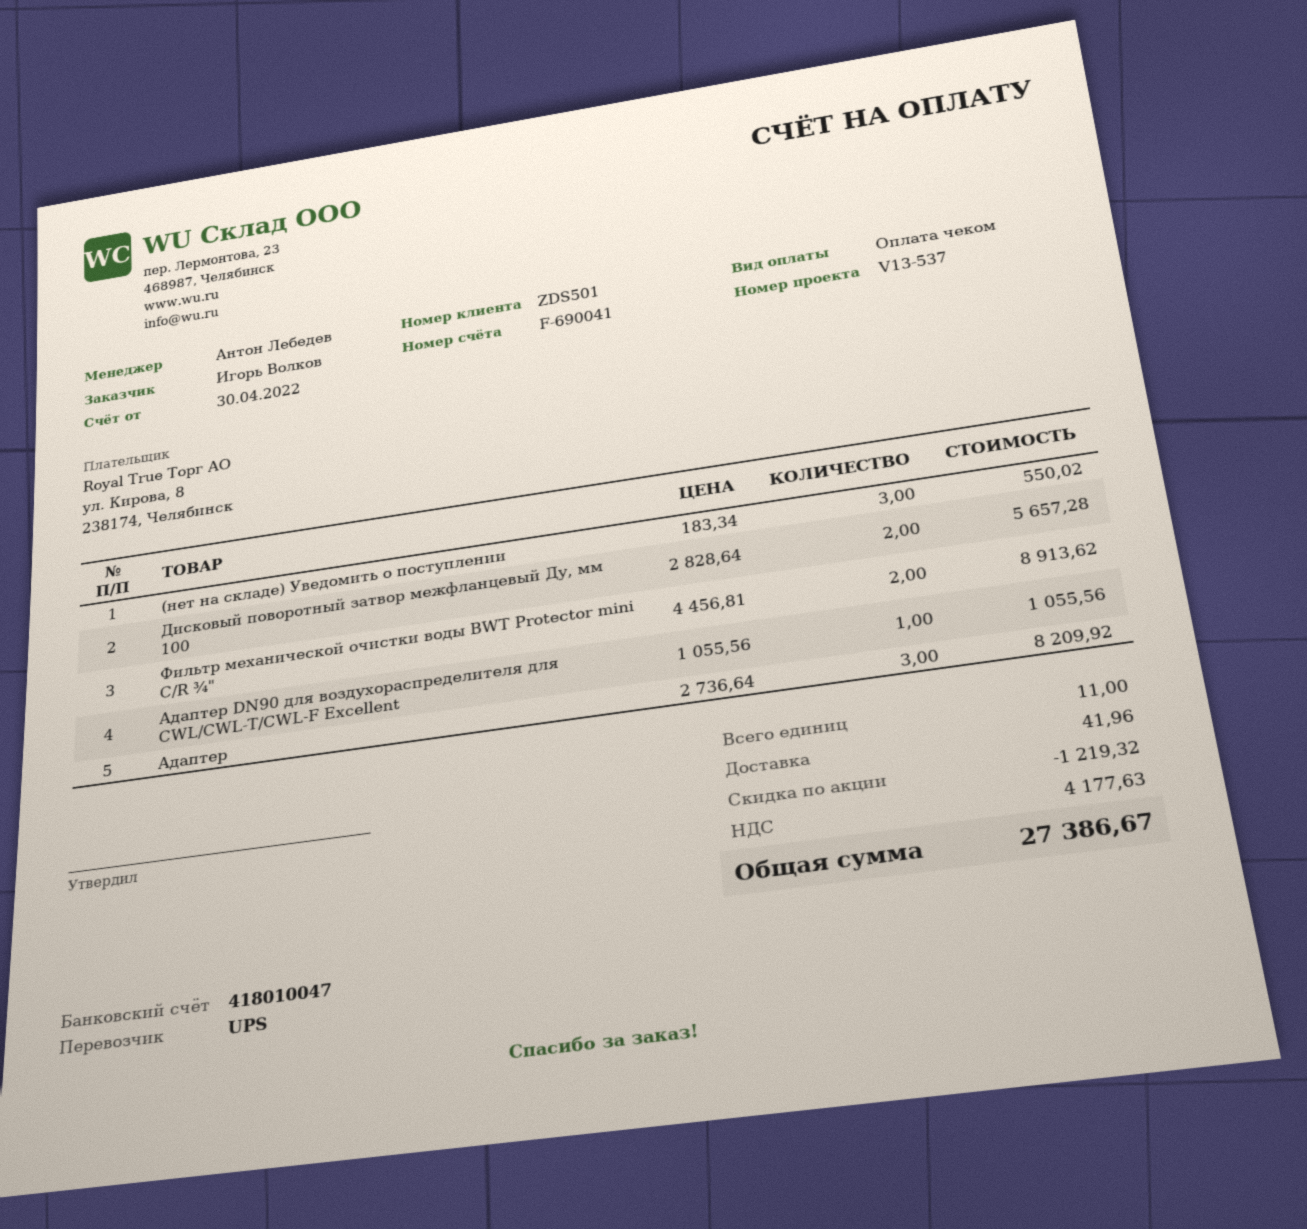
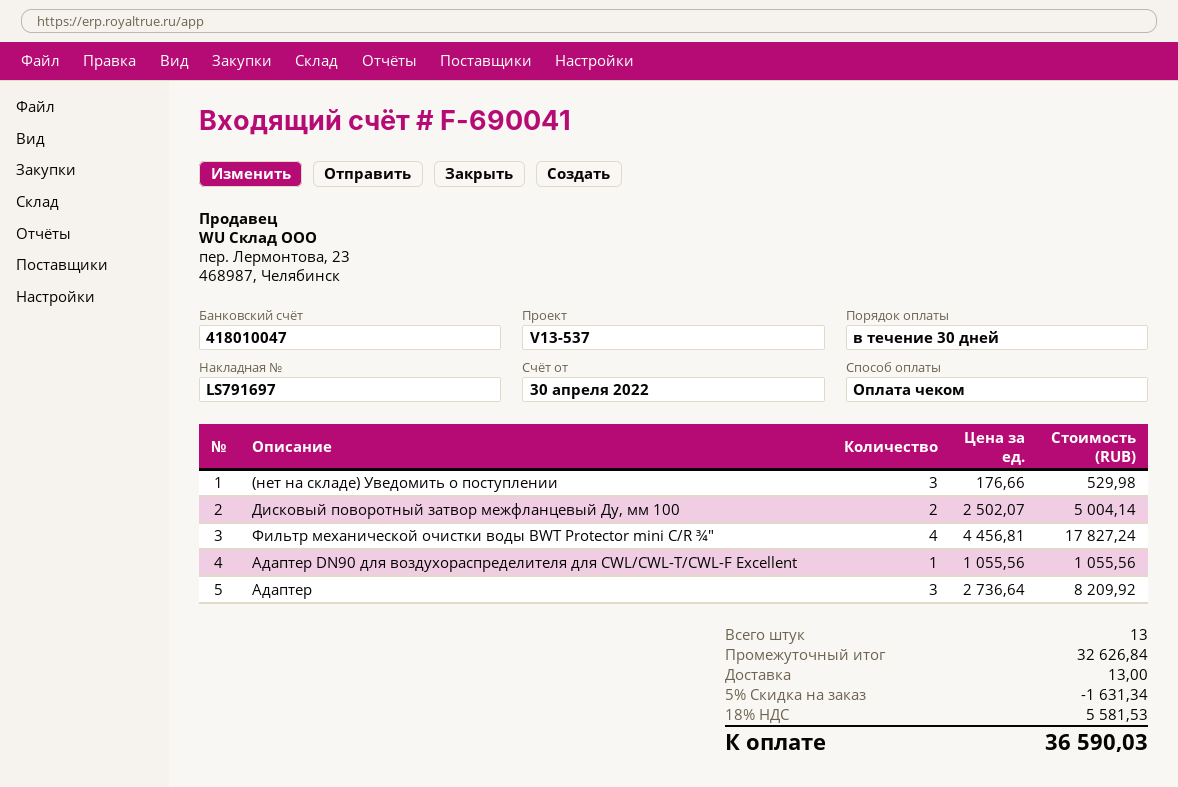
(нет на складе) Уведомить о поступлении: 3 x 183.34 = 550.02 -> 3 x 176.66 = 529.98
Дисковый поворотный затвор межфланцевый Ду, мм 100: 2 x 2828.64 = 5657.28 -> 2 x 2502.07 = 5004.14
Фильтр механической очистки воды BWT Protector mini С/R ¾": 2 x 4456.81 = 8913.62 -> 4 x 4456.81 = 17827.24
total quantity: 11 -> 13
discount: 1219.32 -> 1631.34
shipping: 41.96 -> 13.00
tax: 4177.63 -> 5581.53
total: 27386.67 -> 36590.03

